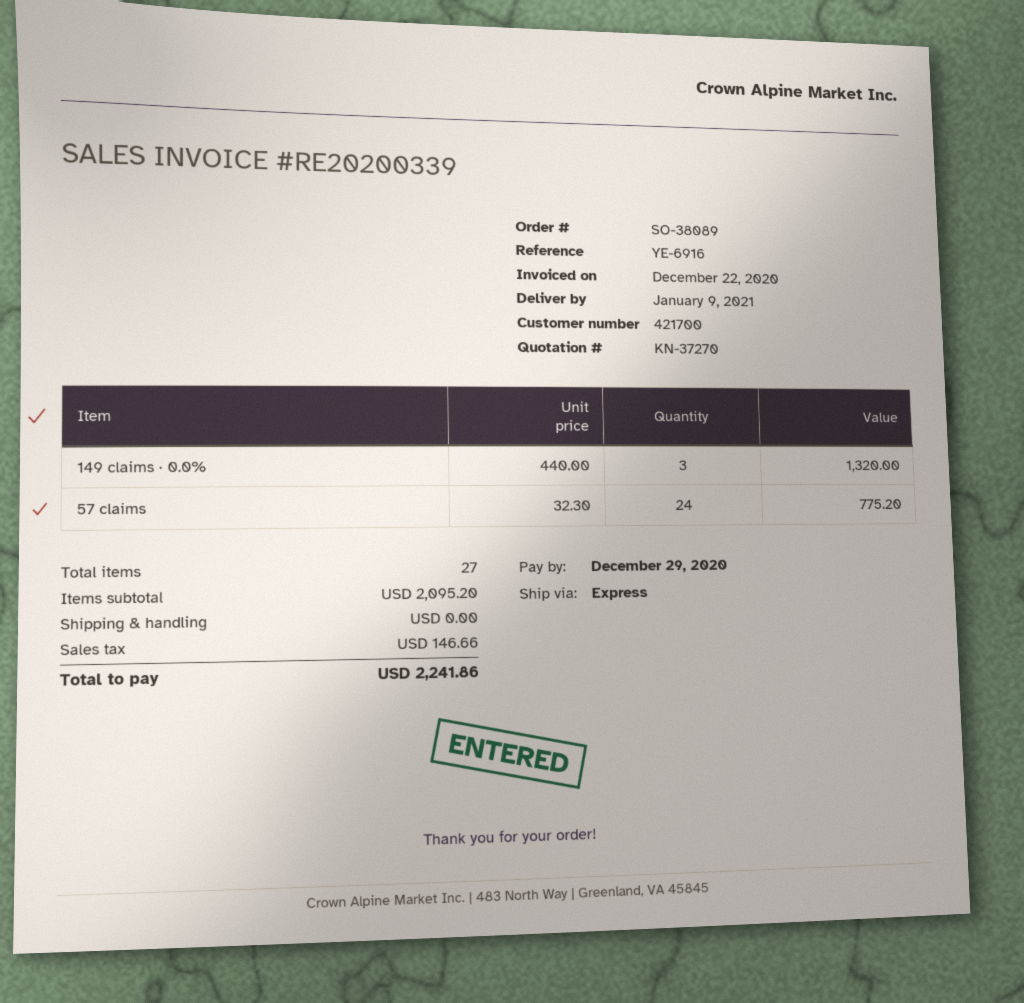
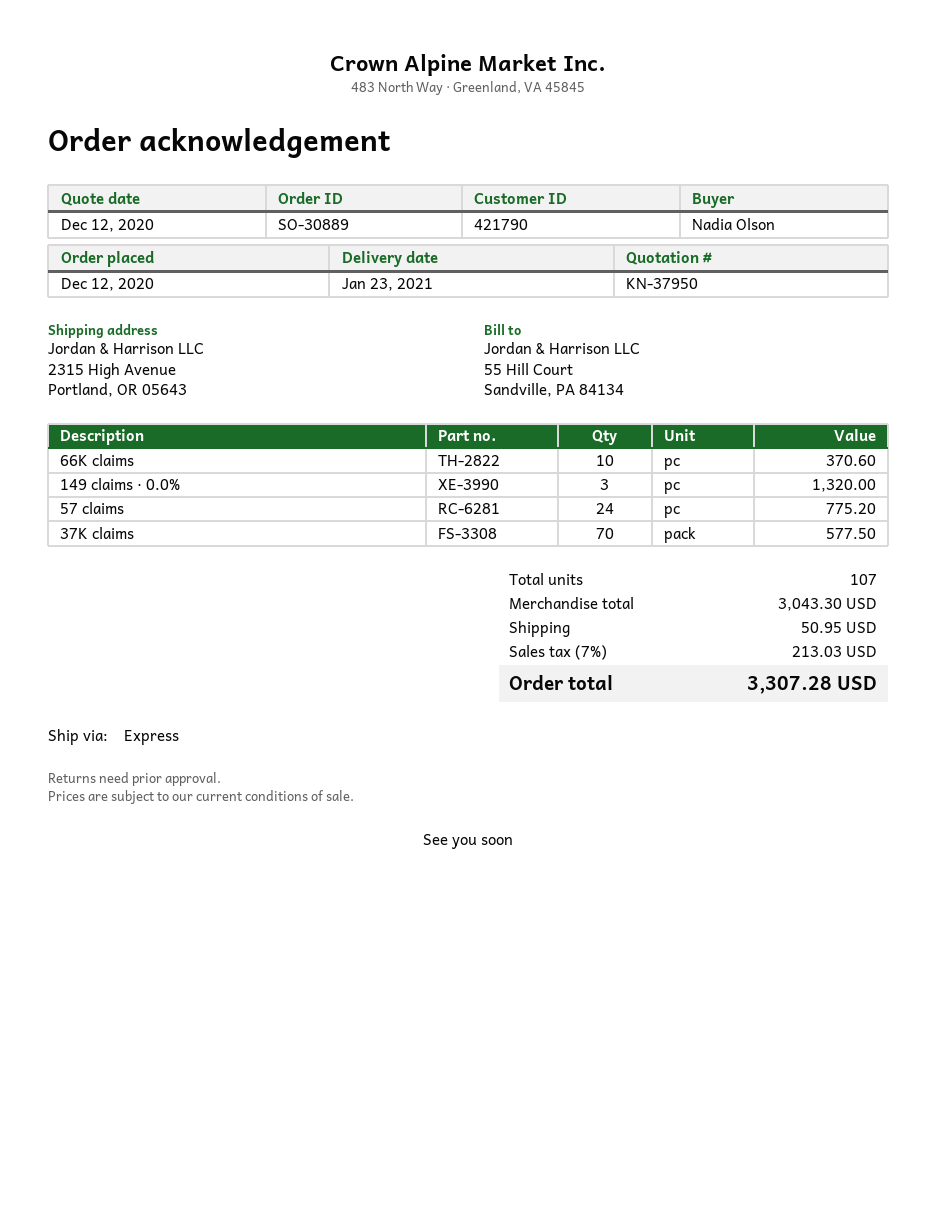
quote number: KN-37270 -> KN-37950
order number: SO-38089 -> SO-30889
delivery date: 2021-01-09 -> 2021-01-23
customer number: 421700 -> 421790
66K claims: none -> 10 for 370.60
37K claims: none -> 70 for 577.50
total quantity: 27 -> 107
subtotal: 2095.20 -> 3043.30
shipping: 0.00 -> 50.95
tax: 146.66 -> 213.03
total: 2241.86 -> 3307.28

